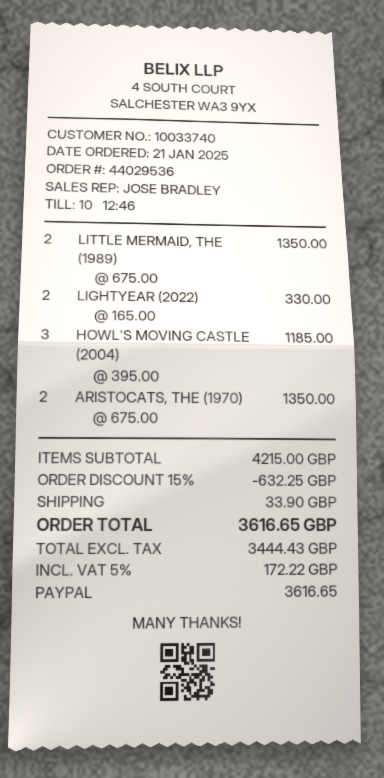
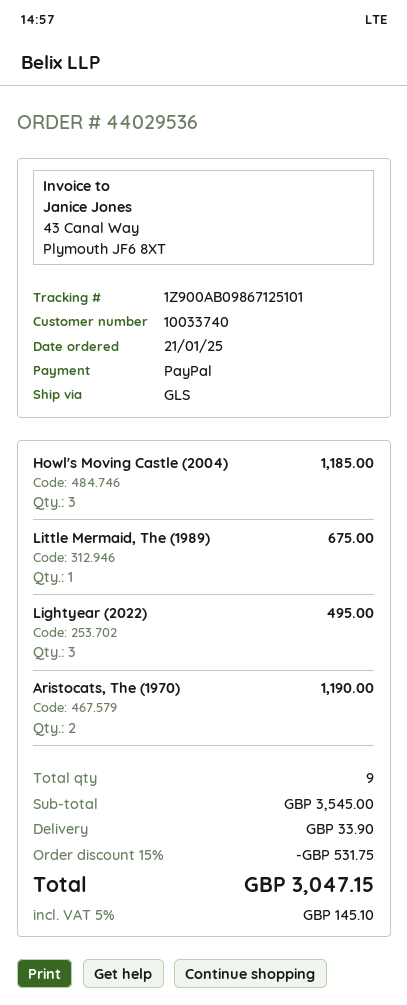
LITTLE MERMAID, THE (1989): 2 for 1350.00 -> 1 for 675.00
LIGHTYEAR (2022): 2 for 330.00 -> 3 for 495.00
ARISTOCATS, THE (1970): 2 for 1350.00 -> 2 for 1190.00
subtotal: 4215.00 -> 3545.00
discount: 15% = 632.25 -> 15% = 531.75
tax: 5% = 172.22 -> 5% = 145.10
total: 3616.65 -> 3047.15

